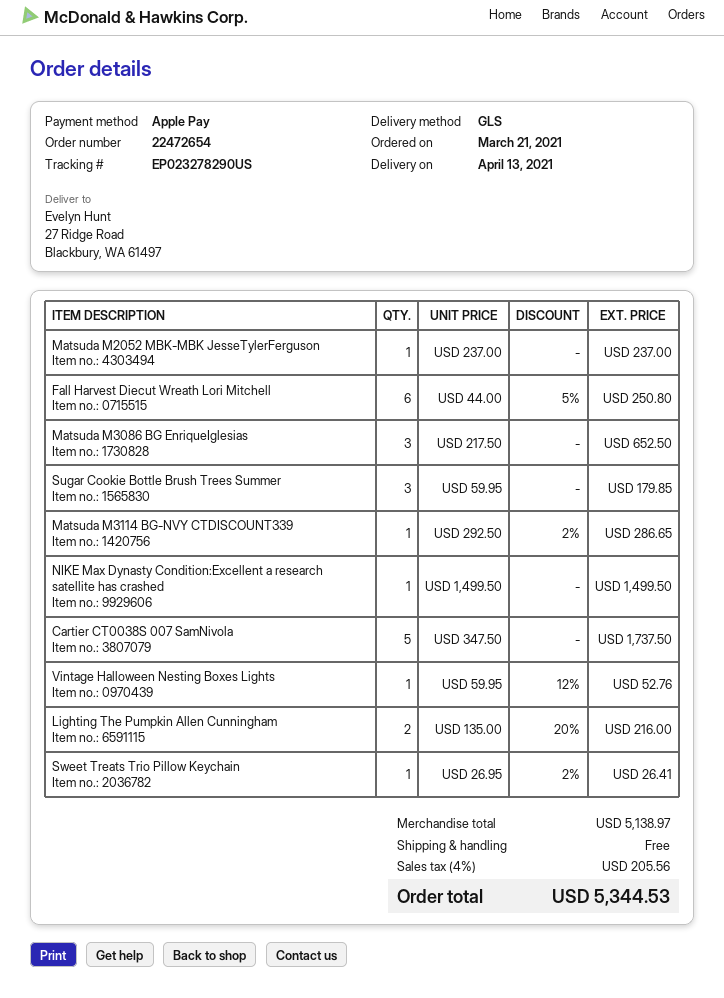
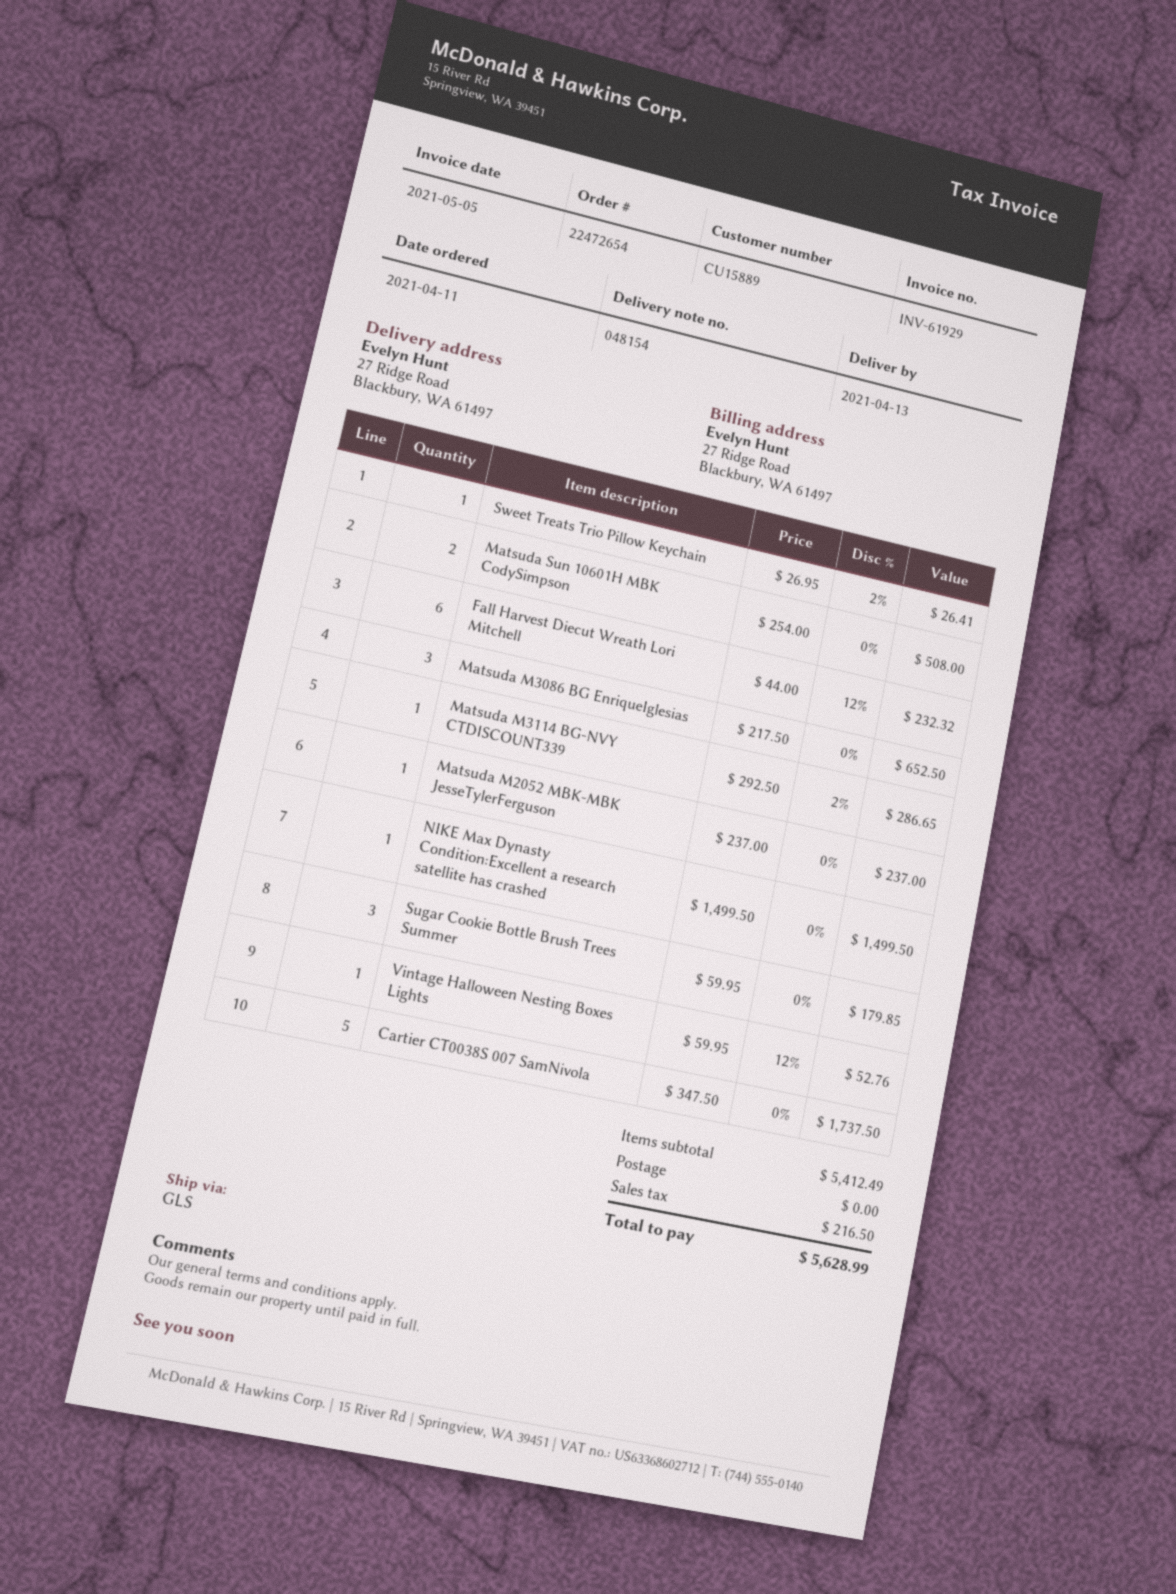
order date: 2021-03-21 -> 2021-04-11
Fall Harvest Diecut Wreath Lori Mitchell: 6 x 44.00 - 5% = 250.80 -> 6 x 44.00 - 12% = 232.32
Lighting The Pumpkin Allen Cunningham: 2 x 135.00 - 20% = 216.00 -> none
Matsuda Sun 10601H MBK CodySimpson: none -> 2 x 254.00 = 508.00
subtotal: 5138.97 -> 5412.49
tax: 205.56 -> 216.50
total: 5344.53 -> 5628.99

